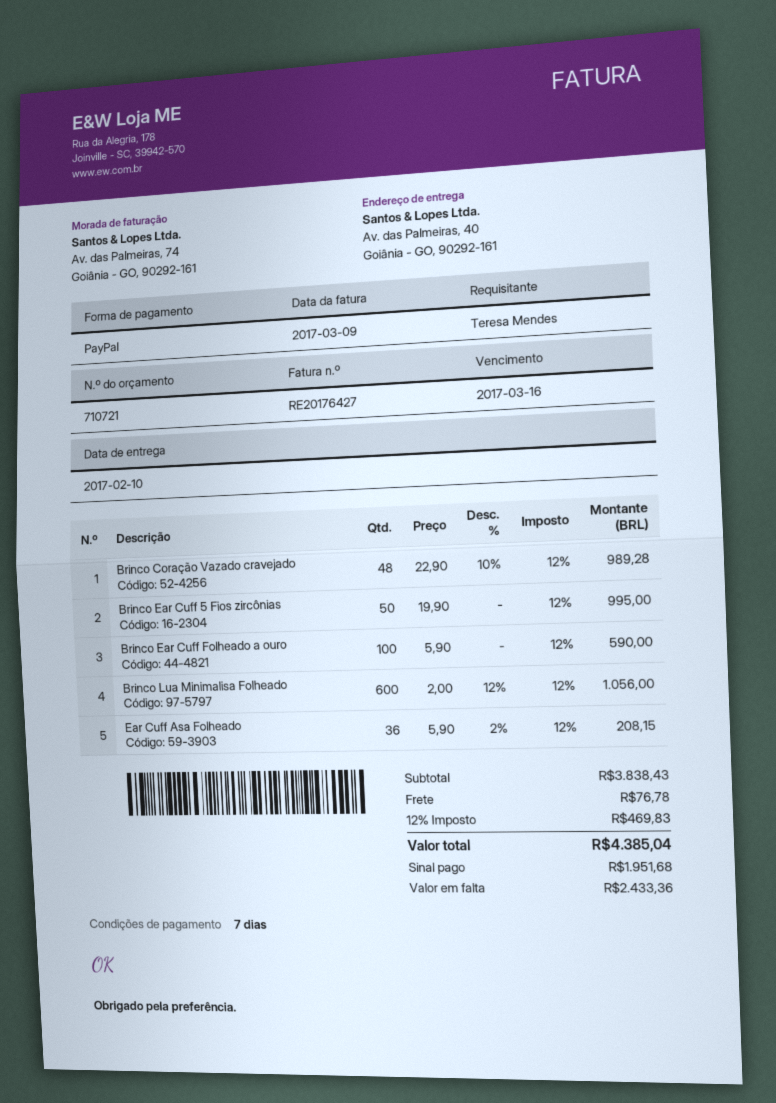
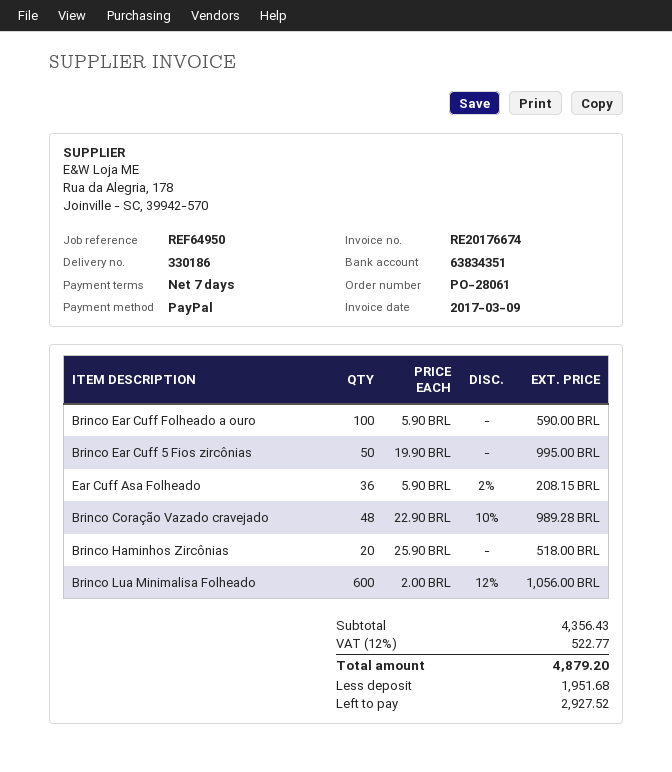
invoice number: RE20176427 -> RE20176674
Brinco Haminhos Zircônias: none -> 20 x 25.90 = 518.00
subtotal: 3838.43 -> 4356.43
shipping: 76.78 -> none
tax: 12% = 469.83 -> 12% = 522.77
total: 4385.04 -> 4879.20
balance: 2433.36 -> 2927.52

